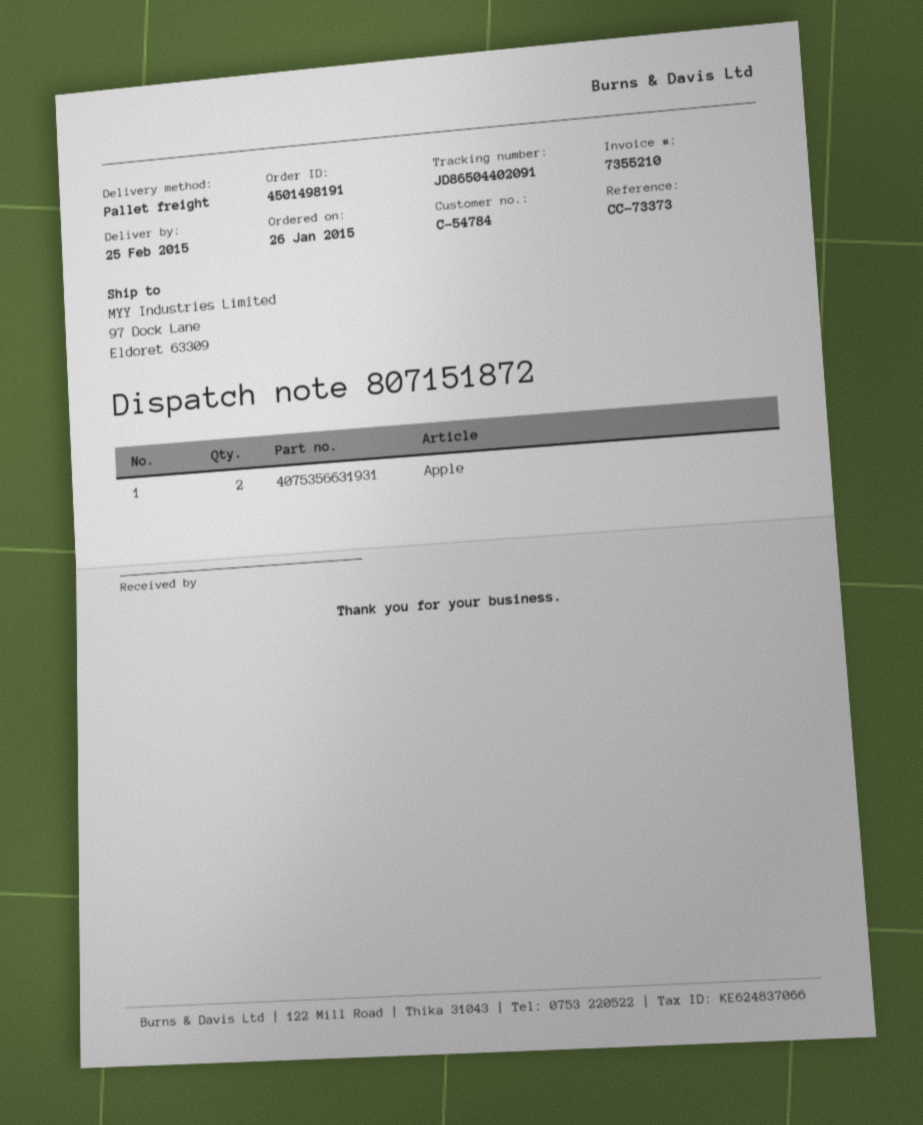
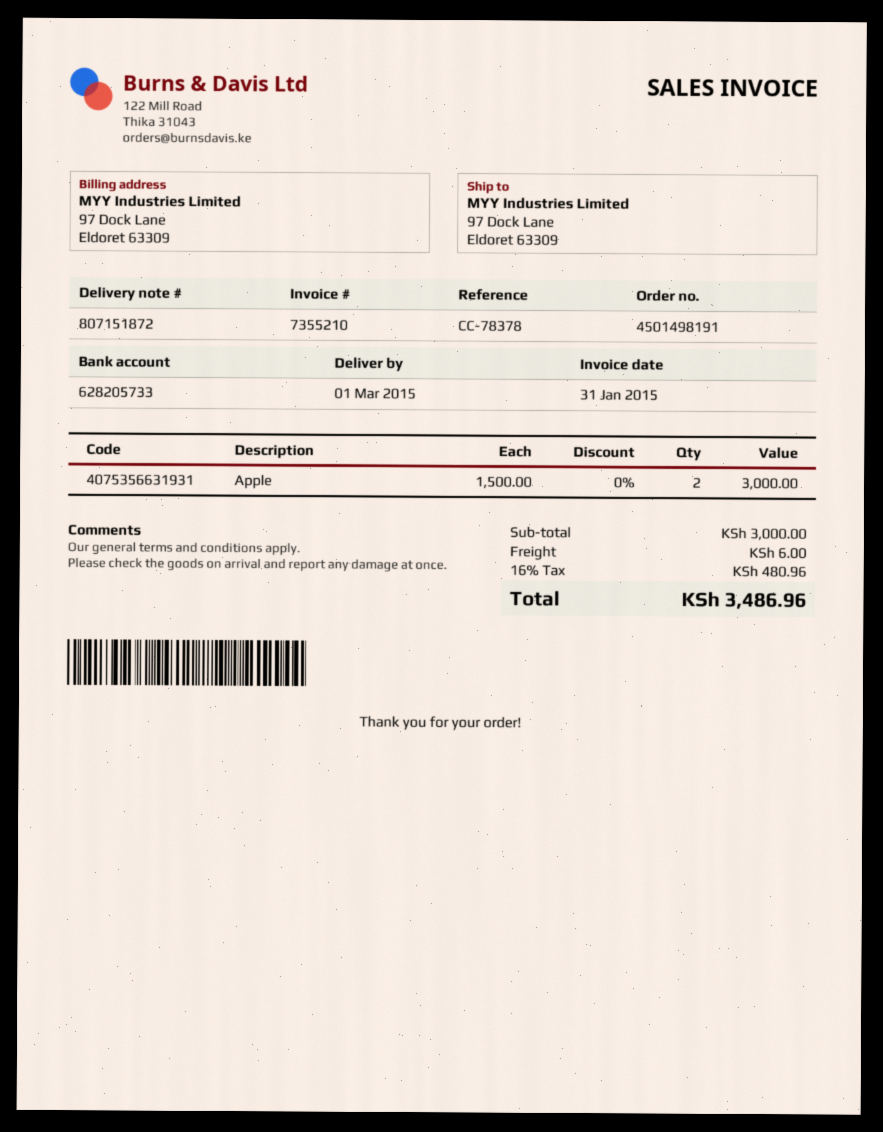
delivery date: 2015-02-25 -> 2015-03-01
reference: CC-73373 -> CC-78378

